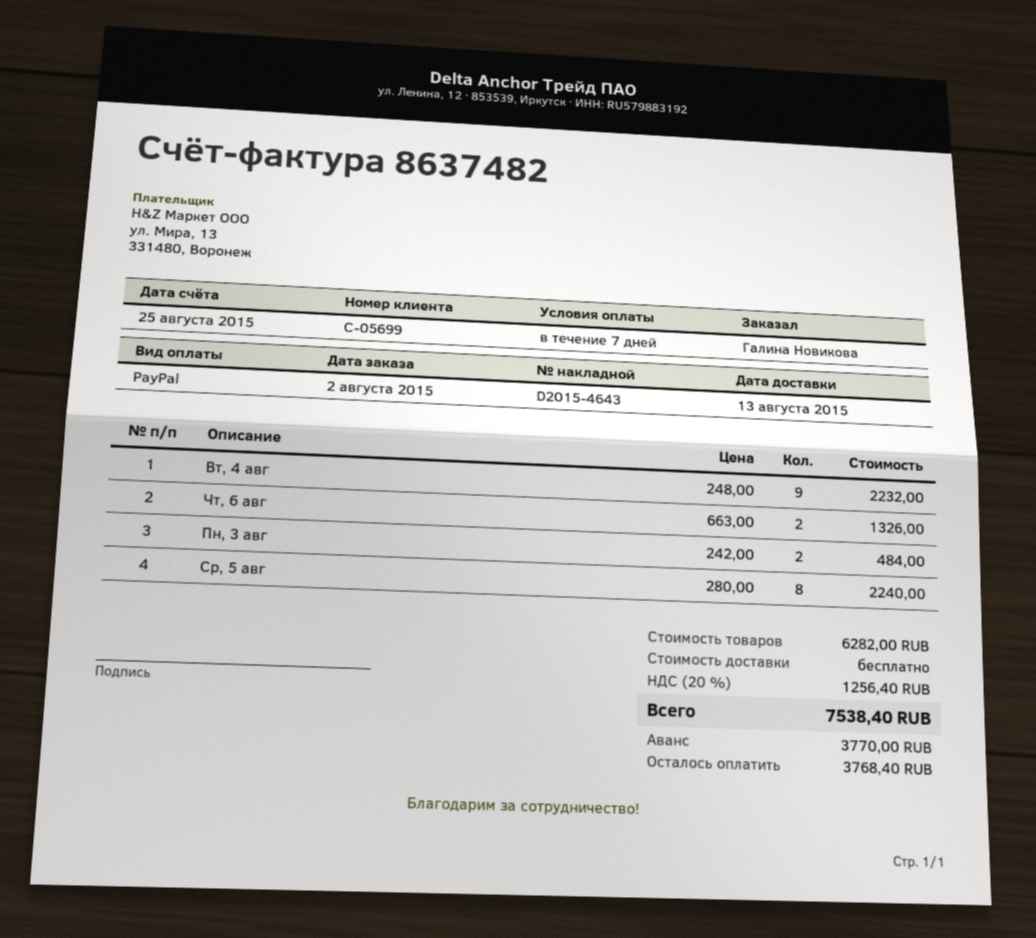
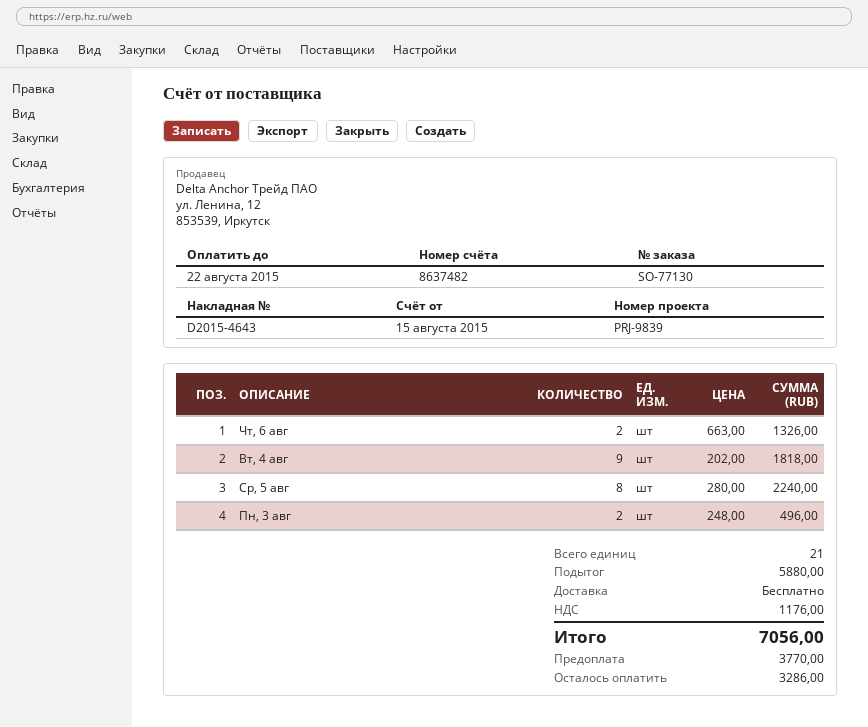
invoice date: 2015-08-25 -> 2015-08-15
Вт, 4 авг: 9 x 248.00 = 2232.00 -> 9 x 202.00 = 1818.00
Пн, 3 авг: 2 x 242.00 = 484.00 -> 2 x 248.00 = 496.00
subtotal: 6282.00 -> 5880.00
tax: 1256.40 -> 1176.00
total: 7538.40 -> 7056.00
balance: 3768.40 -> 3286.00

